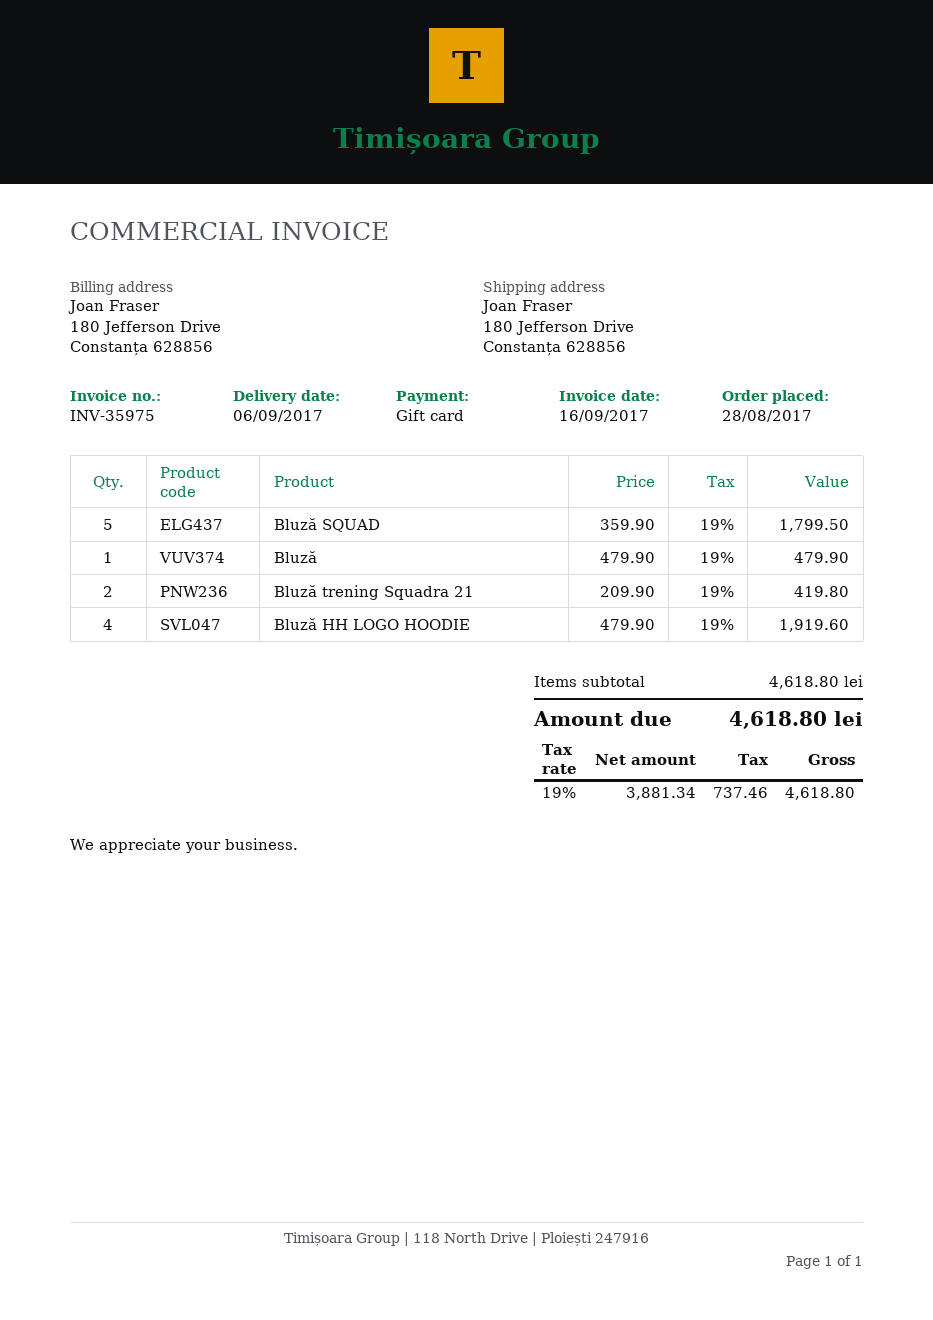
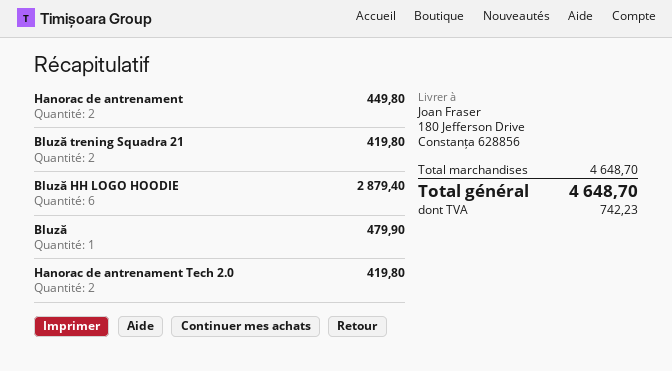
Bluză SQUAD: 5 for 1799.50 -> none
Bluză HH LOGO HOODIE: 4 for 1919.60 -> 6 for 2879.40
Hanorac de antrenament: none -> 2 for 449.80
Hanorac de antrenament Tech 2.0: none -> 2 for 419.80
subtotal: 4618.80 -> 4648.70
tax: 737.46 -> 742.23
total: 4618.80 -> 4648.70

